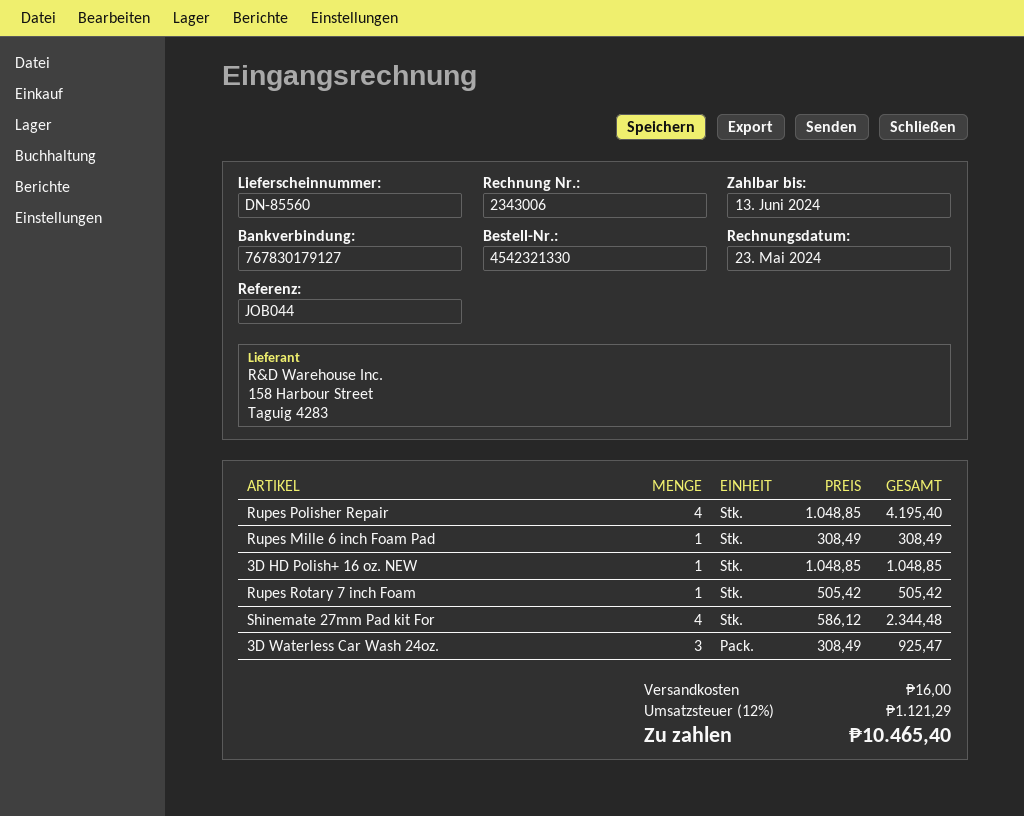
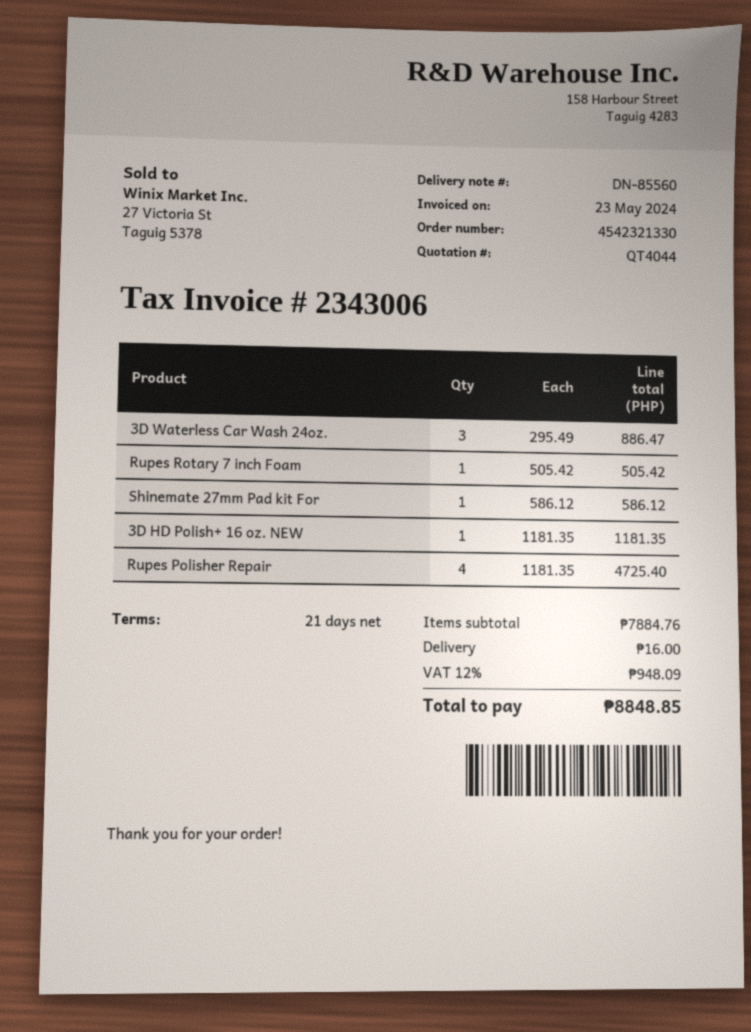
Rupes Polisher Repair: 4 x 1048.85 = 4195.40 -> 4 x 1181.35 = 4725.40
Rupes Mille 6 inch Foam Pad: 1 x 308.49 = 308.49 -> none
3D HD Polish+ 16 oz. NEW: 1 x 1048.85 = 1048.85 -> 1 x 1181.35 = 1181.35
Shinemate 27mm Pad kit For: 4 x 586.12 = 2344.48 -> 1 x 586.12 = 586.12
3D Waterless Car Wash 24oz.: 3 x 308.49 = 925.47 -> 3 x 295.49 = 886.47
tax: 12% = 1121.29 -> 12% = 948.09
total: 10465.40 -> 8848.85

